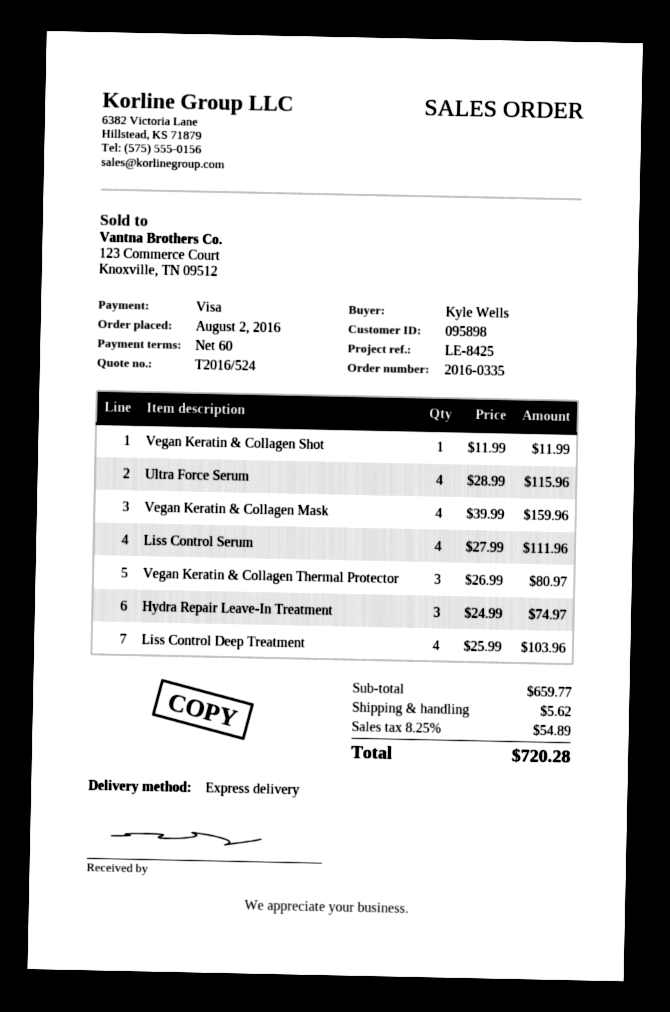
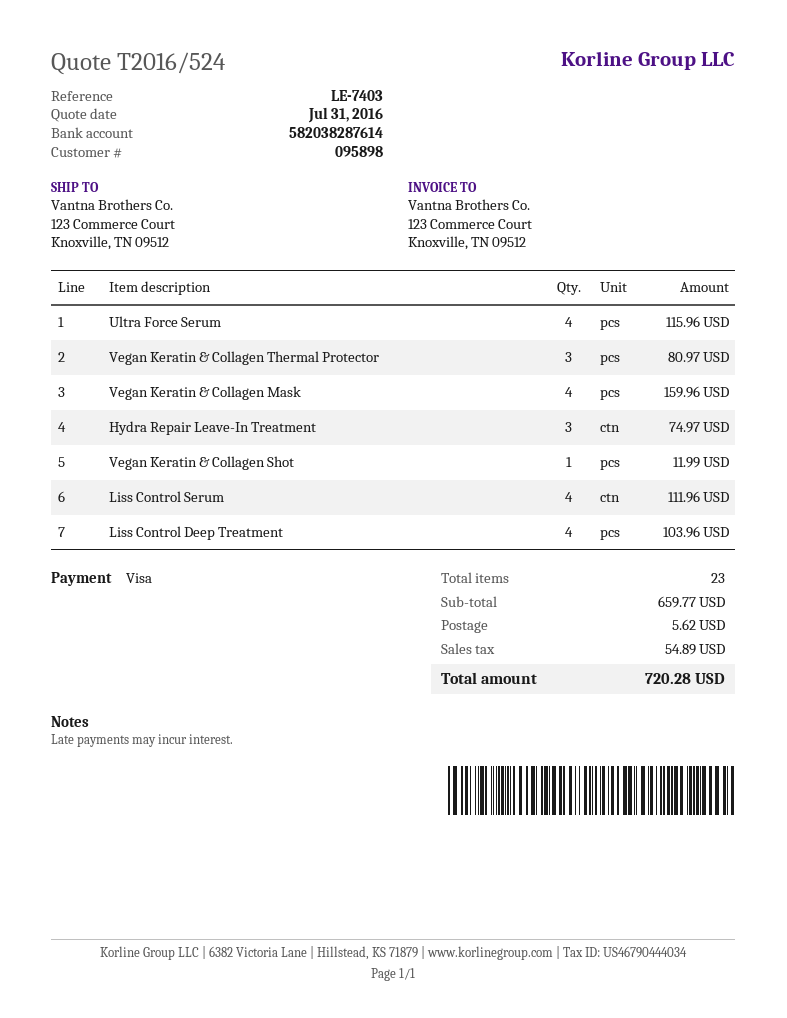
reference: LE-8425 -> LE-7403

